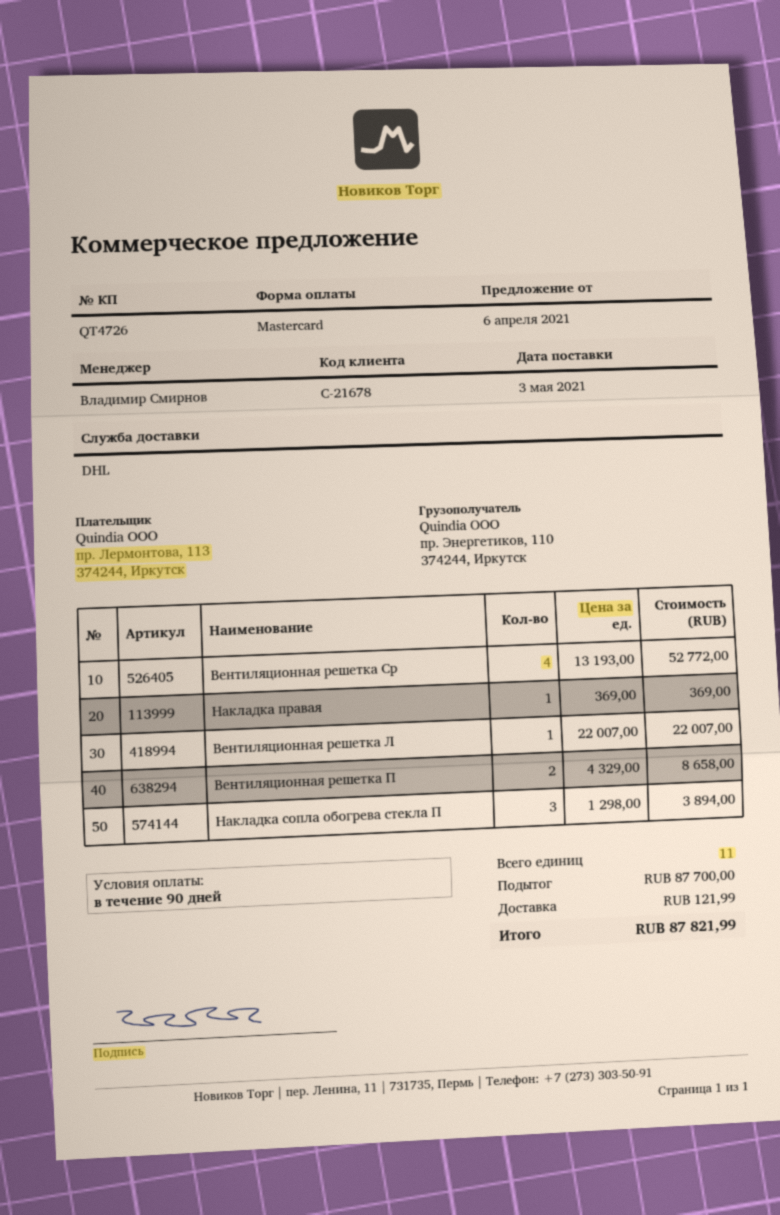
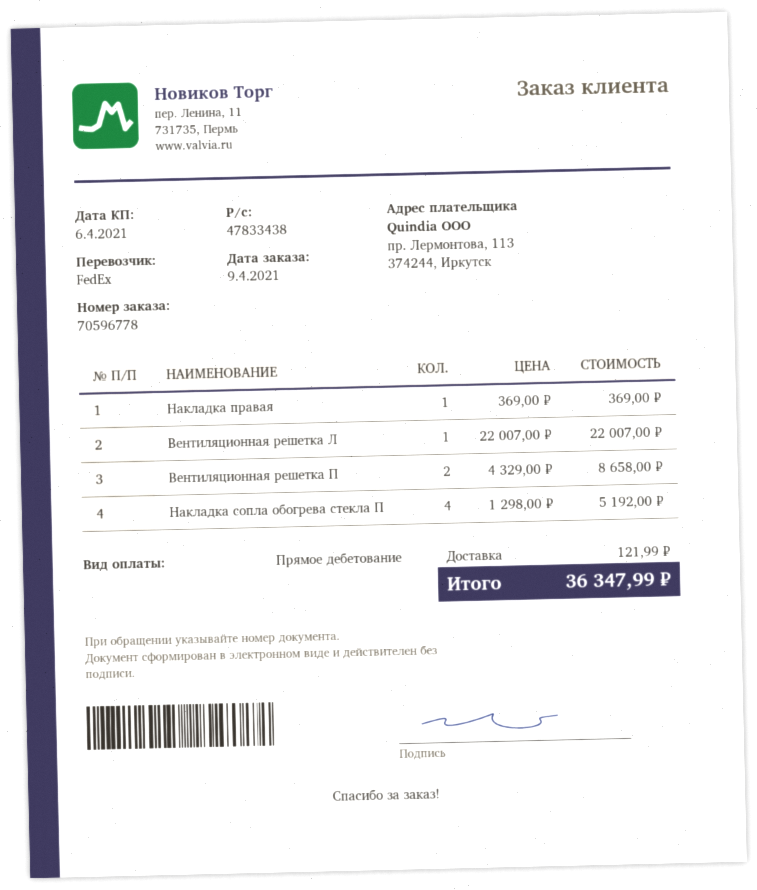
payment method: Mastercard -> direct debit
shipping method: DHL -> FedEx
Вентиляционная решетка Ср: 4 x 13193.00 = 52772.00 -> none
Накладка сопла обогрева стекла П: 3 x 1298.00 = 3894.00 -> 4 x 1298.00 = 5192.00
total: 87821.99 -> 36347.99

